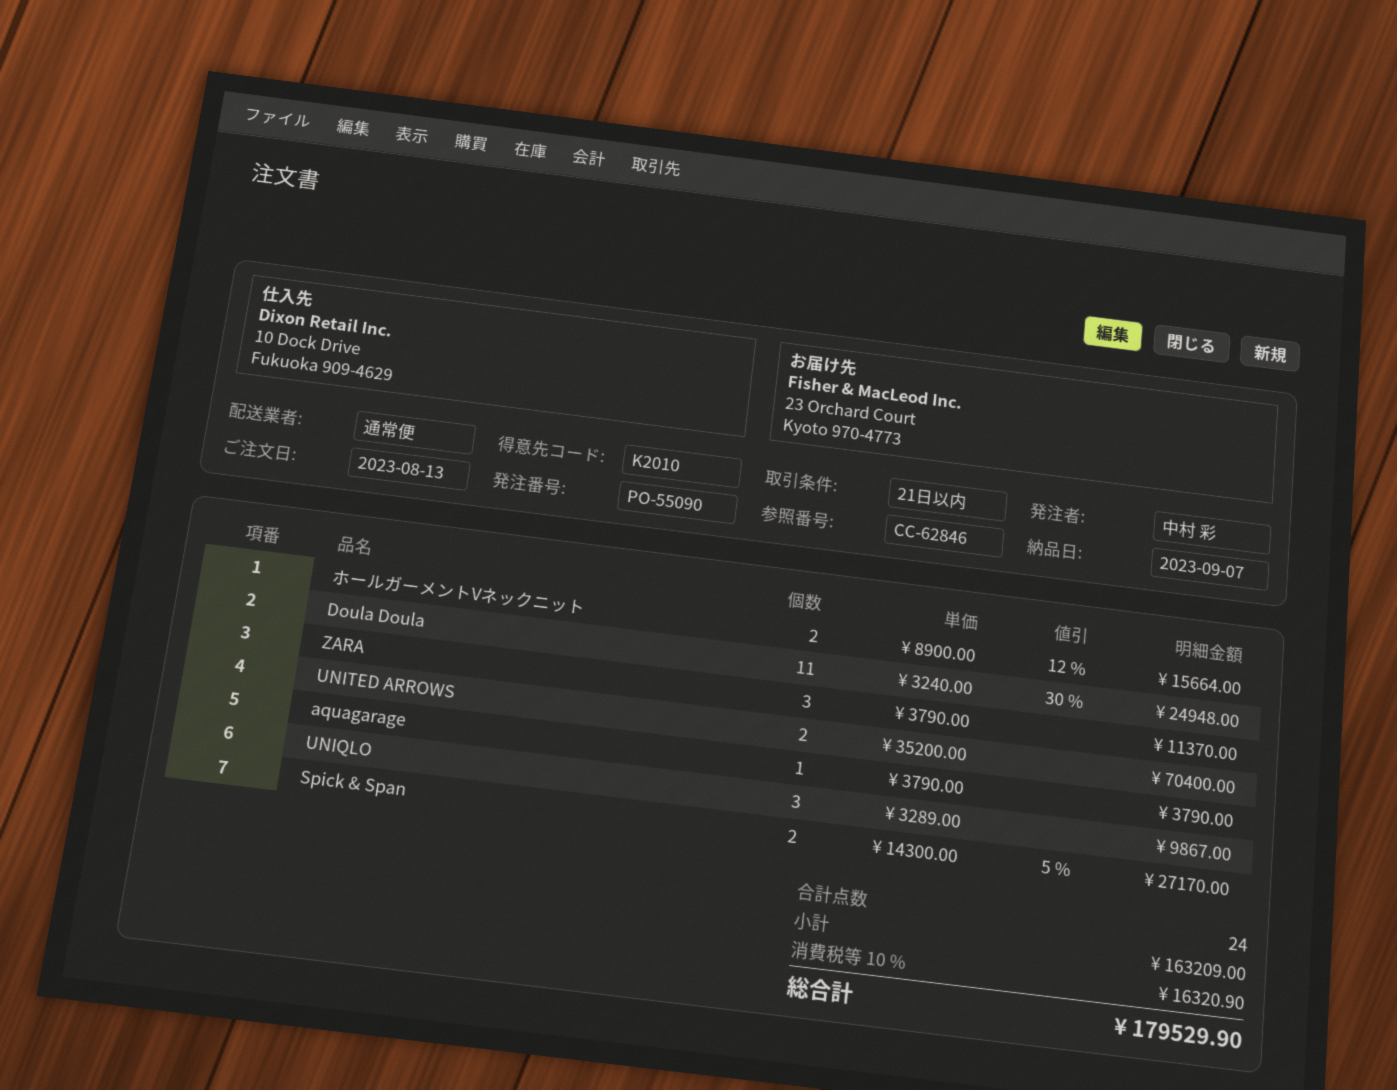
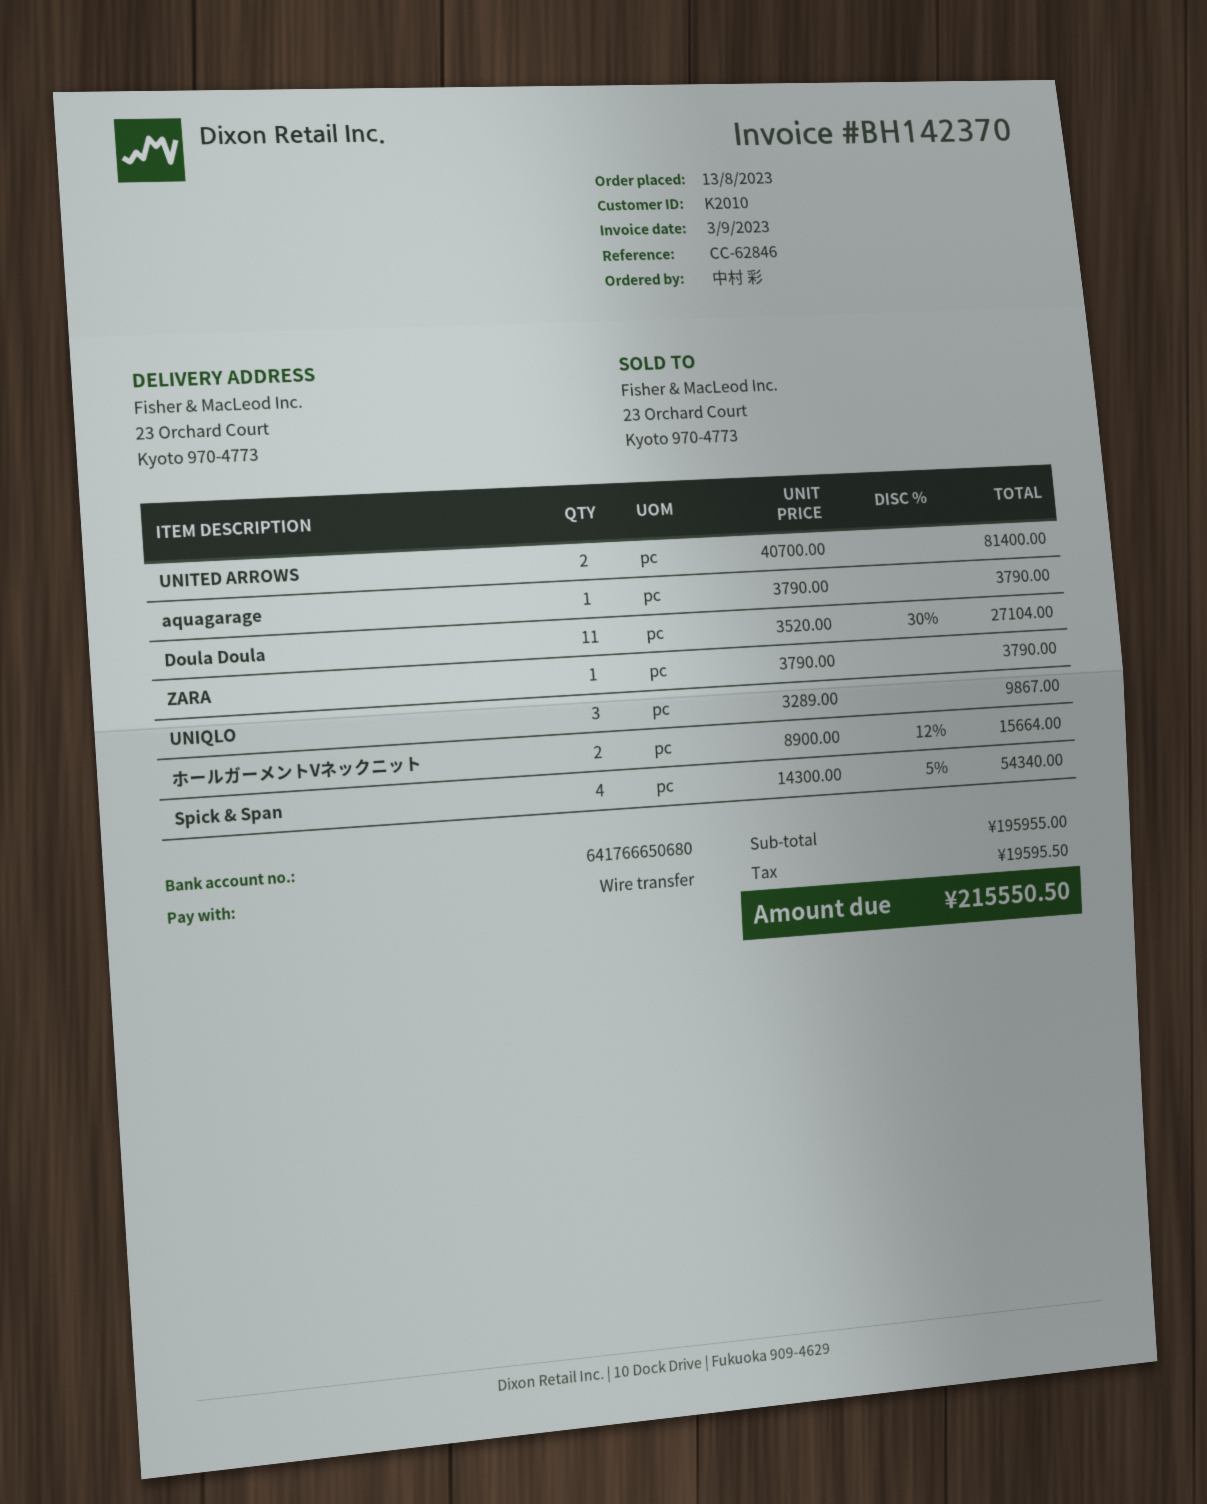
Doula Doula: 11 x 3240.00 - 30% = 24948.00 -> 11 x 3520.00 - 30% = 27104.00
ZARA: 3 x 3790.00 = 11370.00 -> 1 x 3790.00 = 3790.00
UNITED ARROWS: 2 x 35200.00 = 70400.00 -> 2 x 40700.00 = 81400.00
Spick & Span: 2 x 14300.00 - 5% = 27170.00 -> 4 x 14300.00 - 5% = 54340.00
subtotal: 163209.00 -> 195955.00
tax: 16320.90 -> 19595.50
total: 179529.90 -> 215550.50

